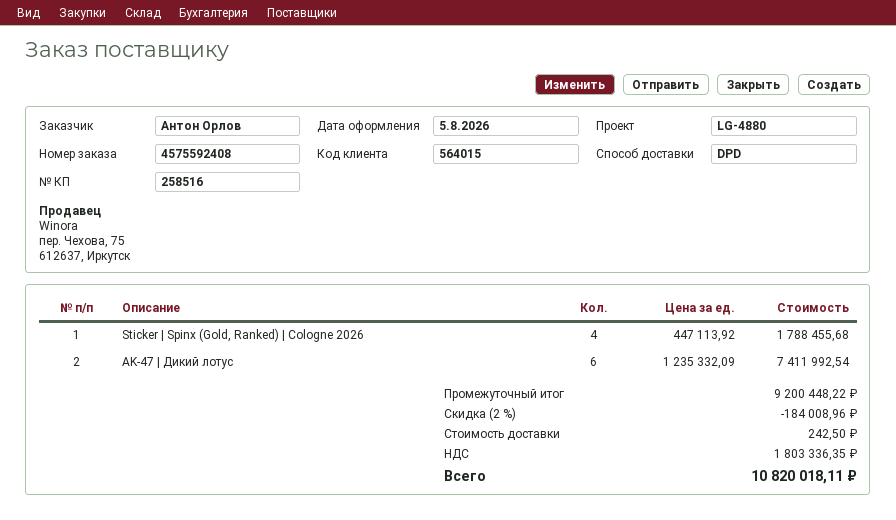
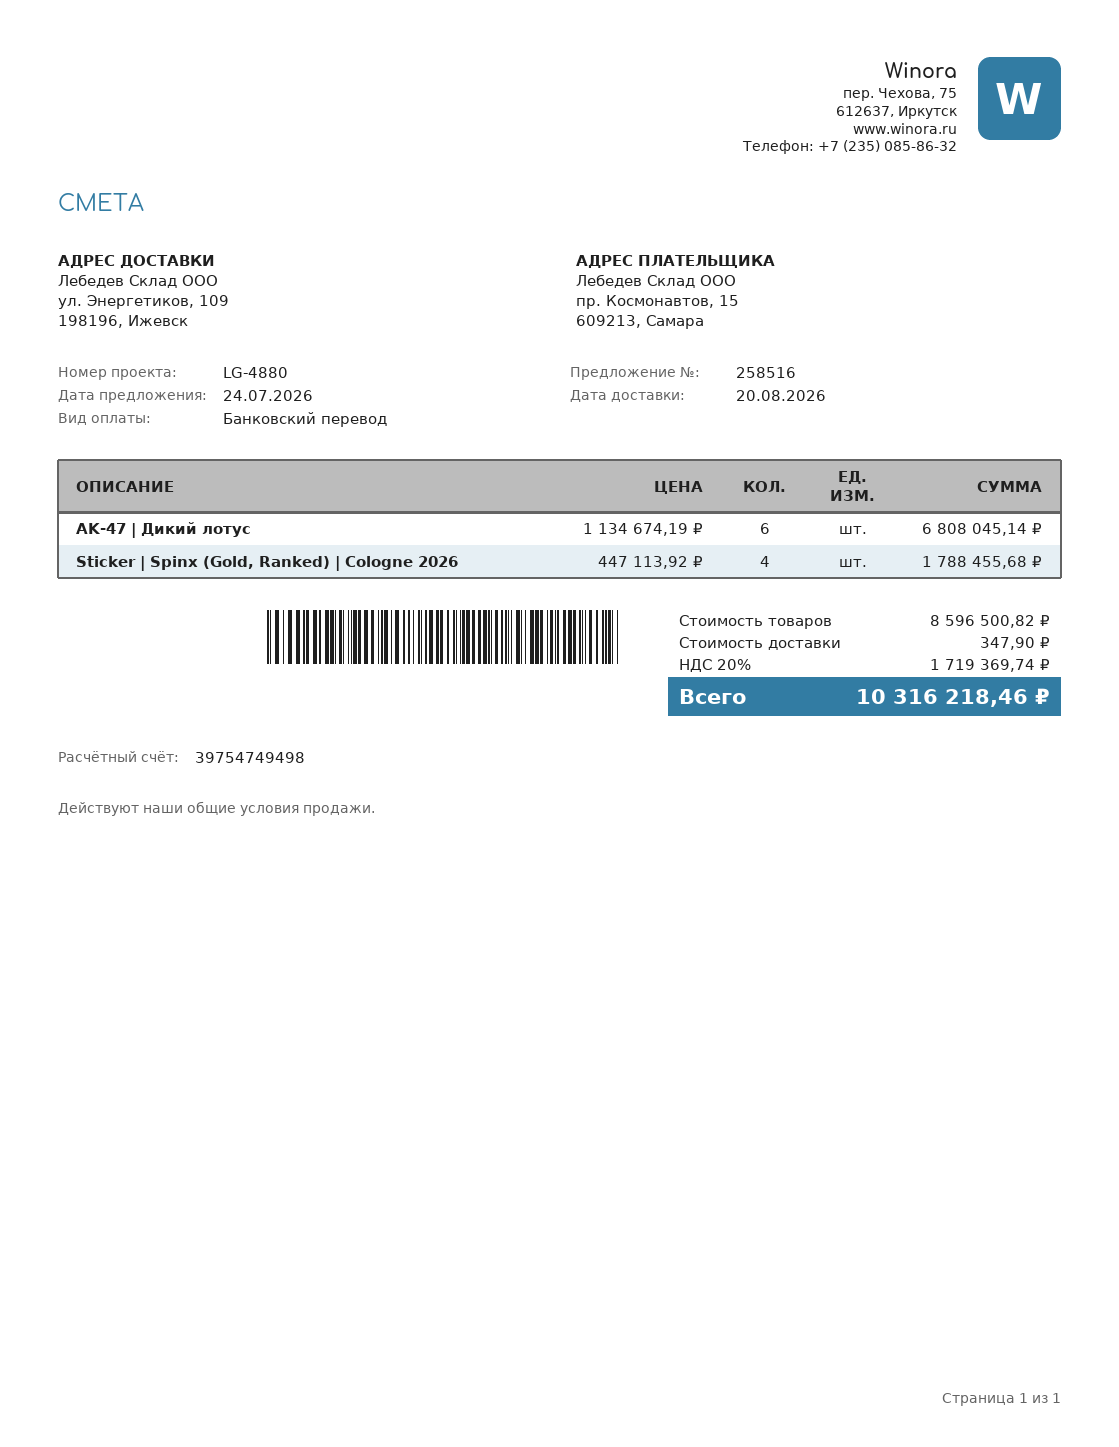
AK-47 | Дикий лотус: 6 x 1235332.09 = 7411992.54 -> 6 x 1134674.19 = 6808045.14
subtotal: 9200448.22 -> 8596500.82
discount: 2% = 184008.96 -> none
shipping: 242.50 -> 347.90
tax: 1803336.35 -> 1719369.74
total: 10820018.11 -> 10316218.46

